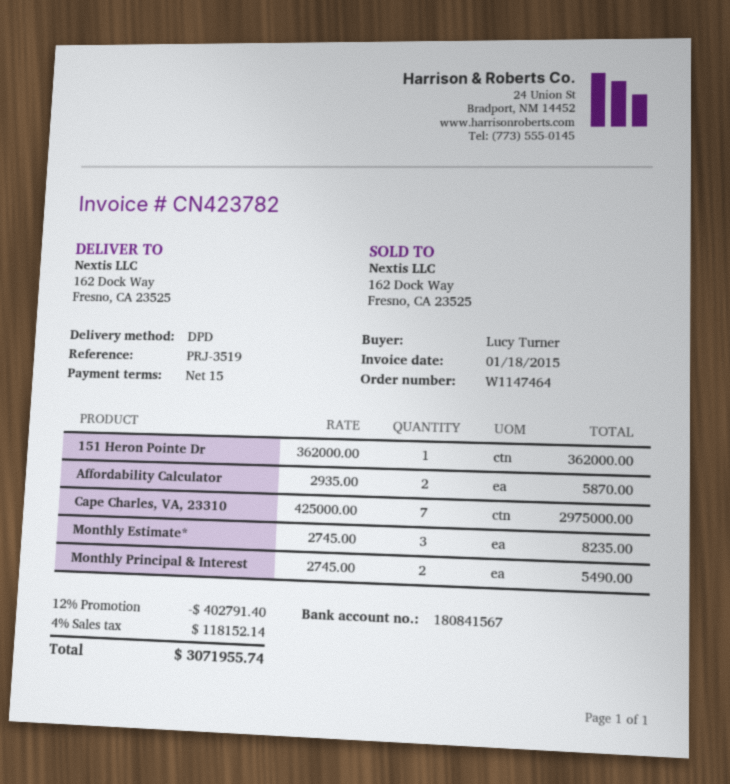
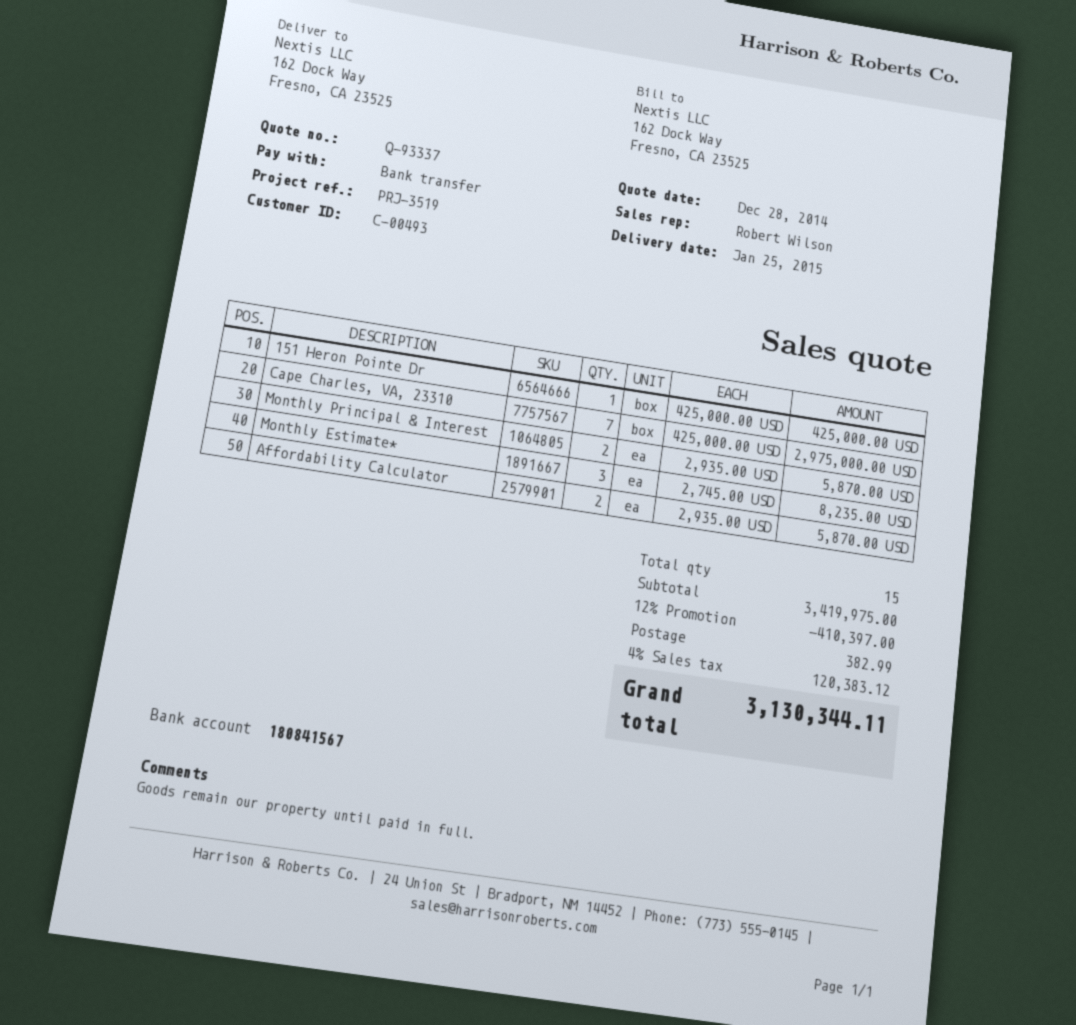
151 Heron Pointe Dr: 1 x 362000.00 = 362000.00 -> 1 x 425000.00 = 425000.00
Monthly Principal & Interest: 2 x 2745.00 = 5490.00 -> 2 x 2935.00 = 5870.00
discount: 12% = 402791.40 -> 12% = 410397.00
shipping: none -> 382.99
tax: 4% = 118152.14 -> 4% = 120383.12
total: 3071955.74 -> 3130344.11

